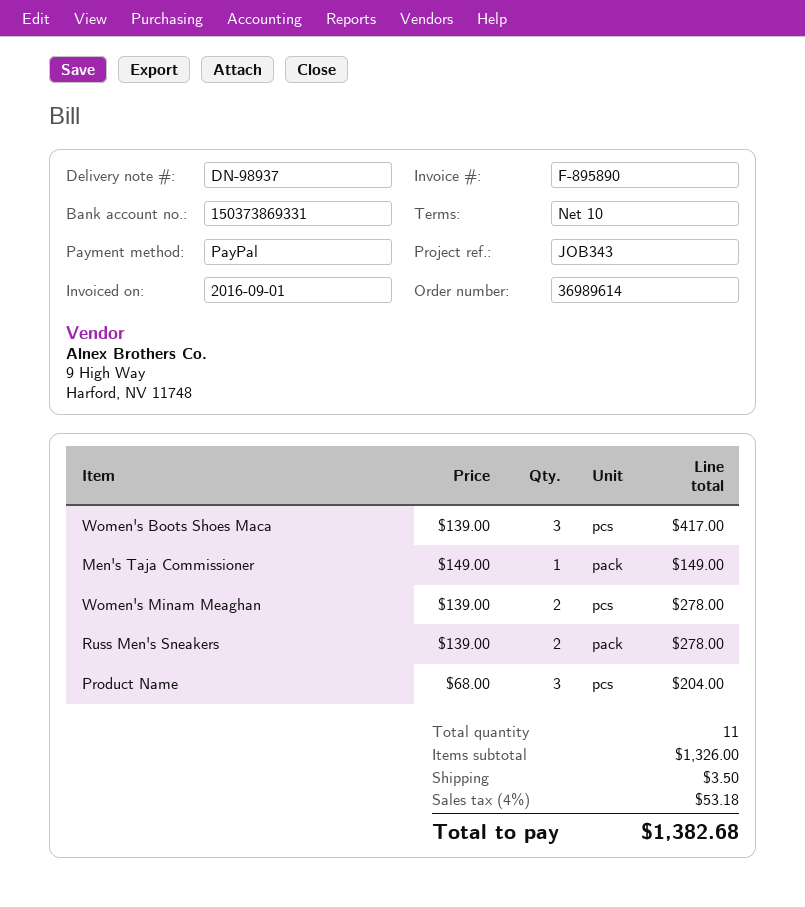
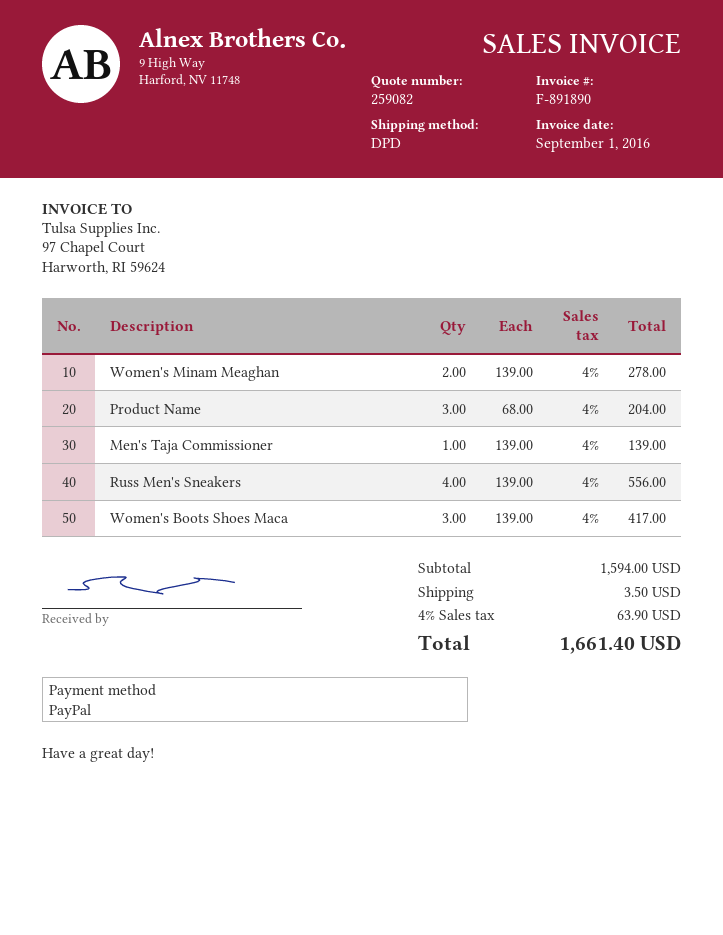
invoice number: F-895890 -> F-891890
Men's Taja Commissioner: 1 x 149.00 = 149.00 -> 1 x 139.00 = 139.00
Russ Men's Sneakers: 2 x 139.00 = 278.00 -> 4 x 139.00 = 556.00
subtotal: 1326.00 -> 1594.00
tax: 4% = 53.18 -> 4% = 63.90
total: 1382.68 -> 1661.40

